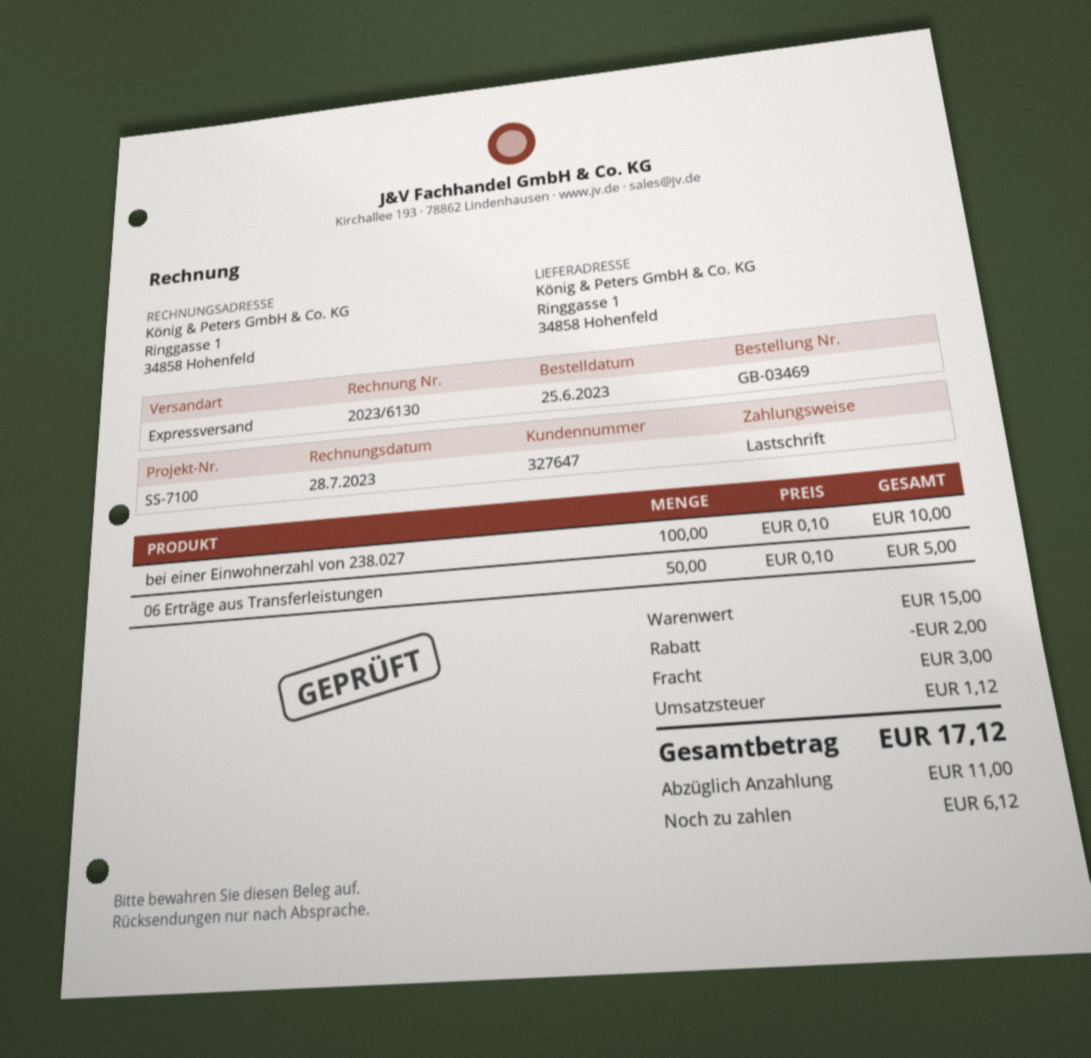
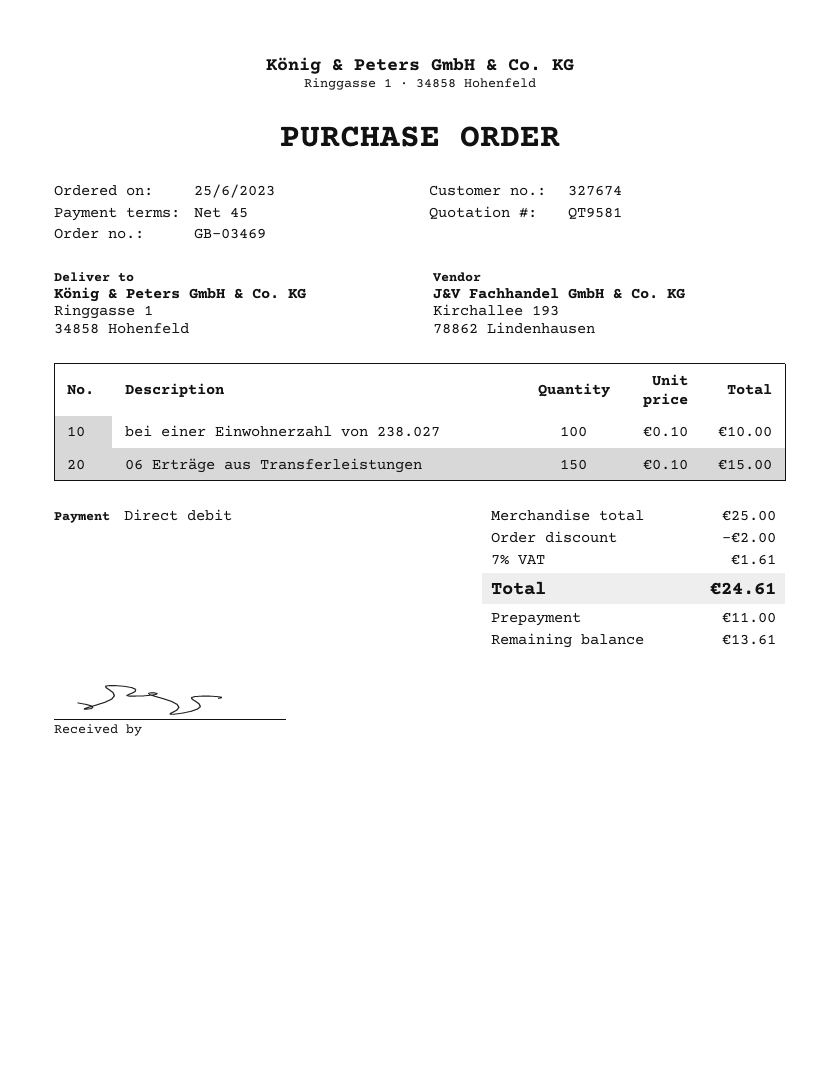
customer number: 327647 -> 327674
06 Erträge aus Transferleistungen: 50 x 0.10 = 5.00 -> 150 x 0.10 = 15.00
subtotal: 15.00 -> 25.00
shipping: 3.00 -> none
tax: 1.12 -> 1.61
total: 17.12 -> 24.61
balance: 6.12 -> 13.61

